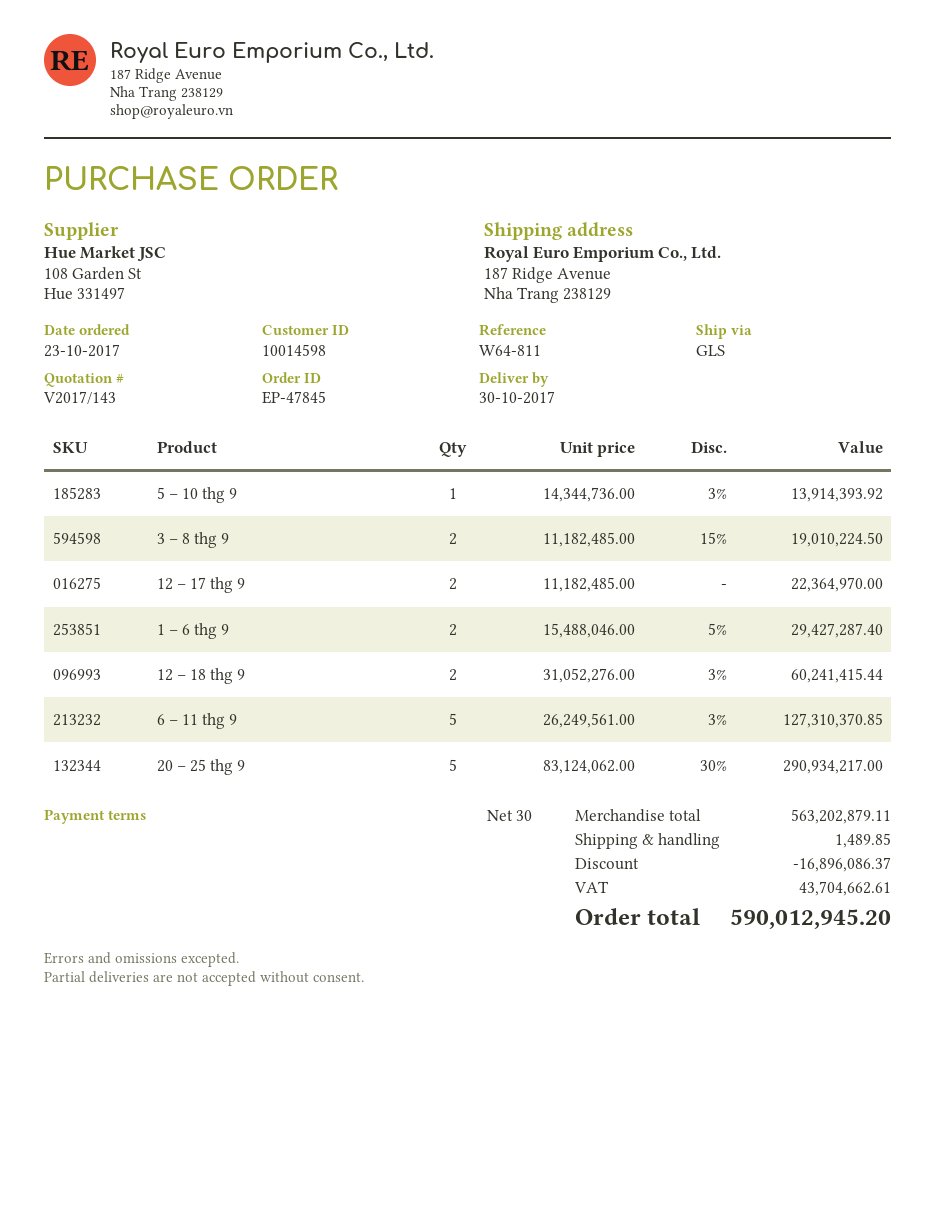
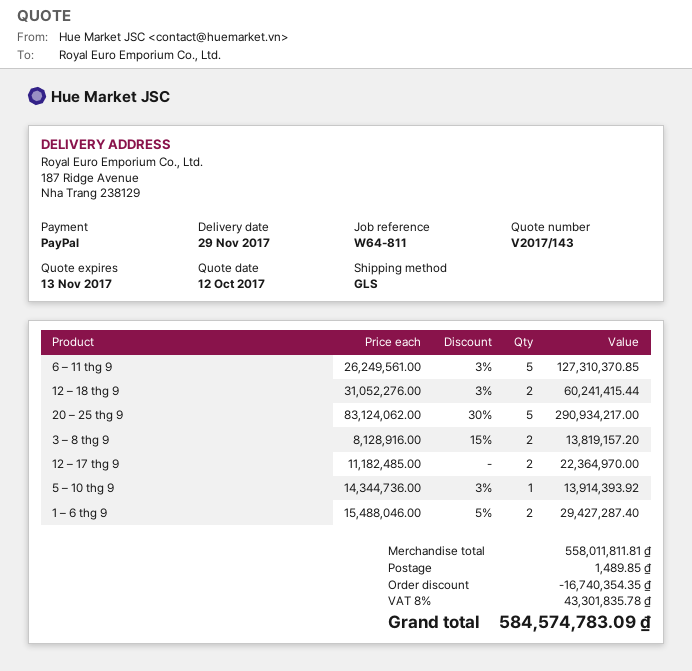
delivery date: 2017-10-30 -> 2017-11-29
3 – 8 thg 9: 2 x 11182485.00 - 15% = 19010224.50 -> 2 x 8128916.00 - 15% = 13819157.20
subtotal: 563202879.11 -> 558011811.81
discount: 16896086.37 -> 16740354.35
tax: 43704662.61 -> 43301835.78
total: 590012945.20 -> 584574783.09

